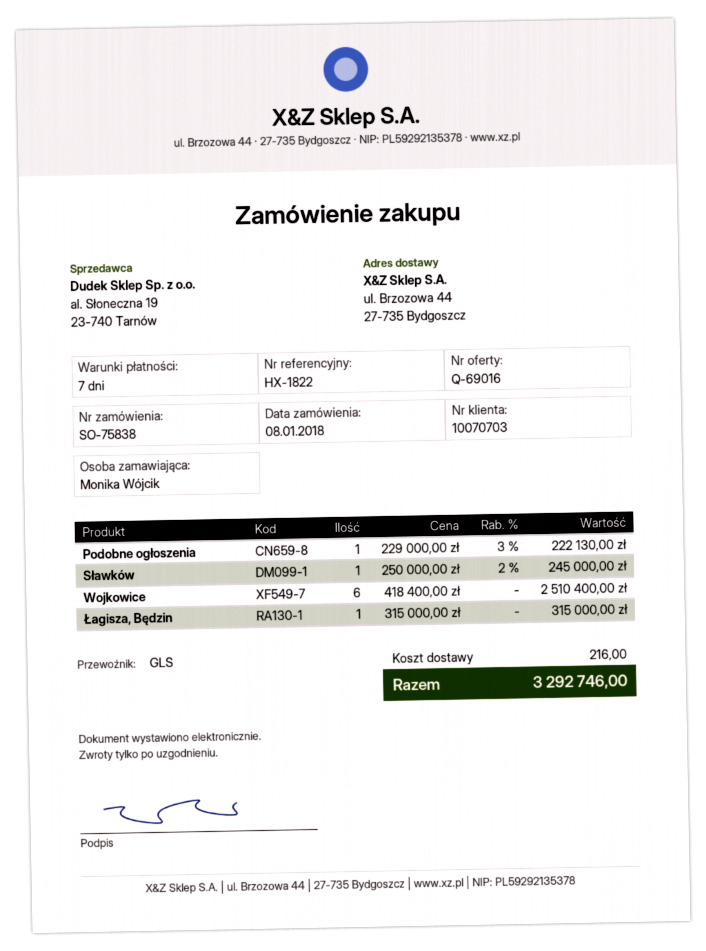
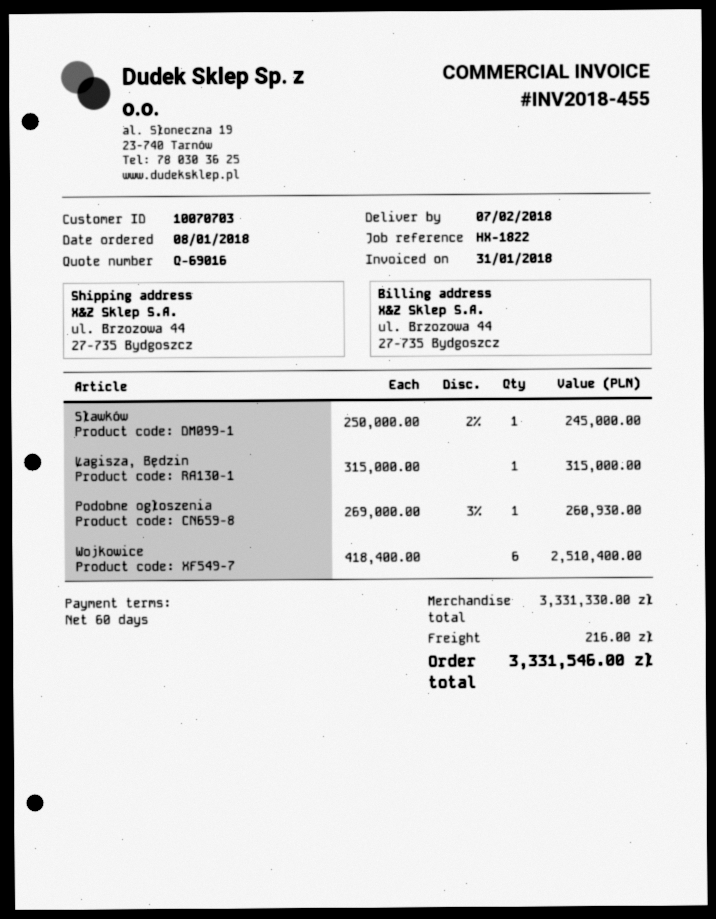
payment terms: 7 days -> 60 days
Podobne ogłoszenia: 1 x 229000.00 - 3% = 222130.00 -> 1 x 269000.00 - 3% = 260930.00
total: 3292746.00 -> 3331546.00

